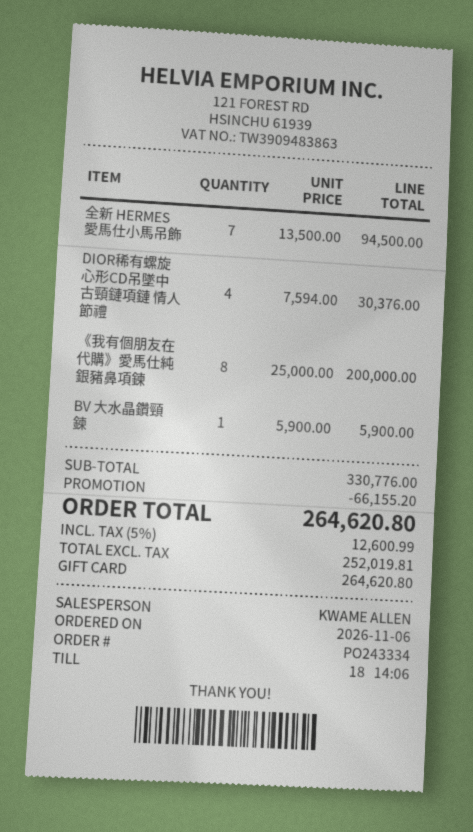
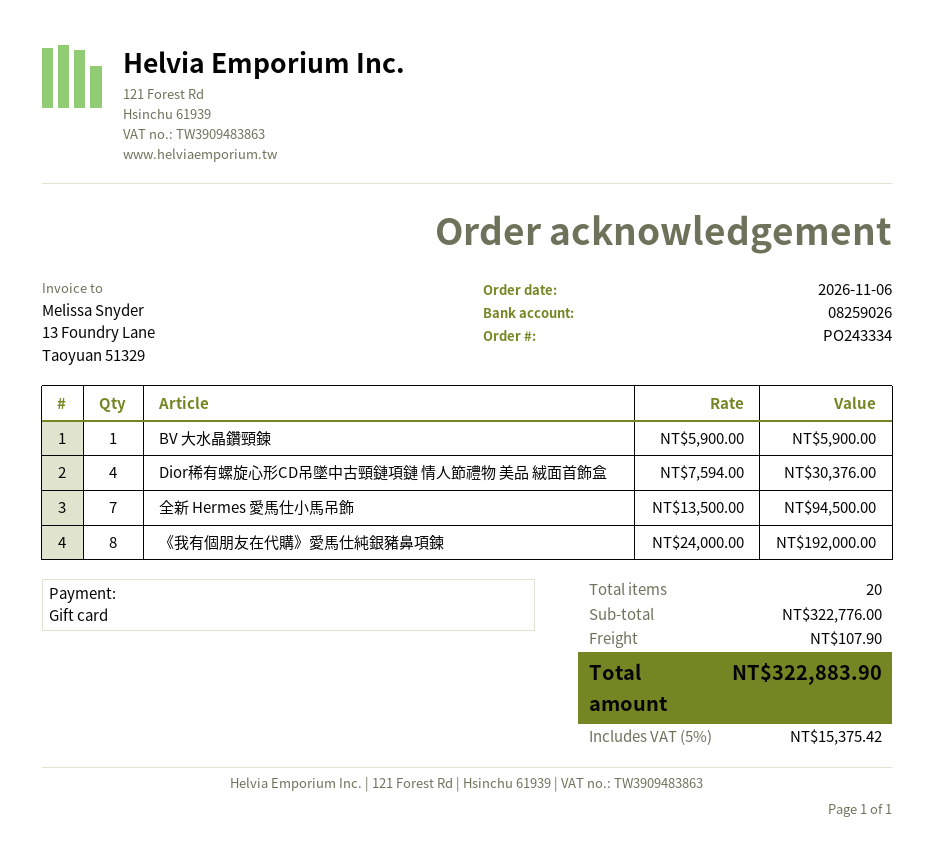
《我有個朋友在代購》愛馬仕純銀豬鼻項鍊: 8 x 25000.00 = 200000.00 -> 8 x 24000.00 = 192000.00
subtotal: 330776.00 -> 322776.00
discount: 66155.20 -> none
shipping: none -> 107.90
tax: 5% = 12600.99 -> 5% = 15375.42
total: 264620.80 -> 322883.90

